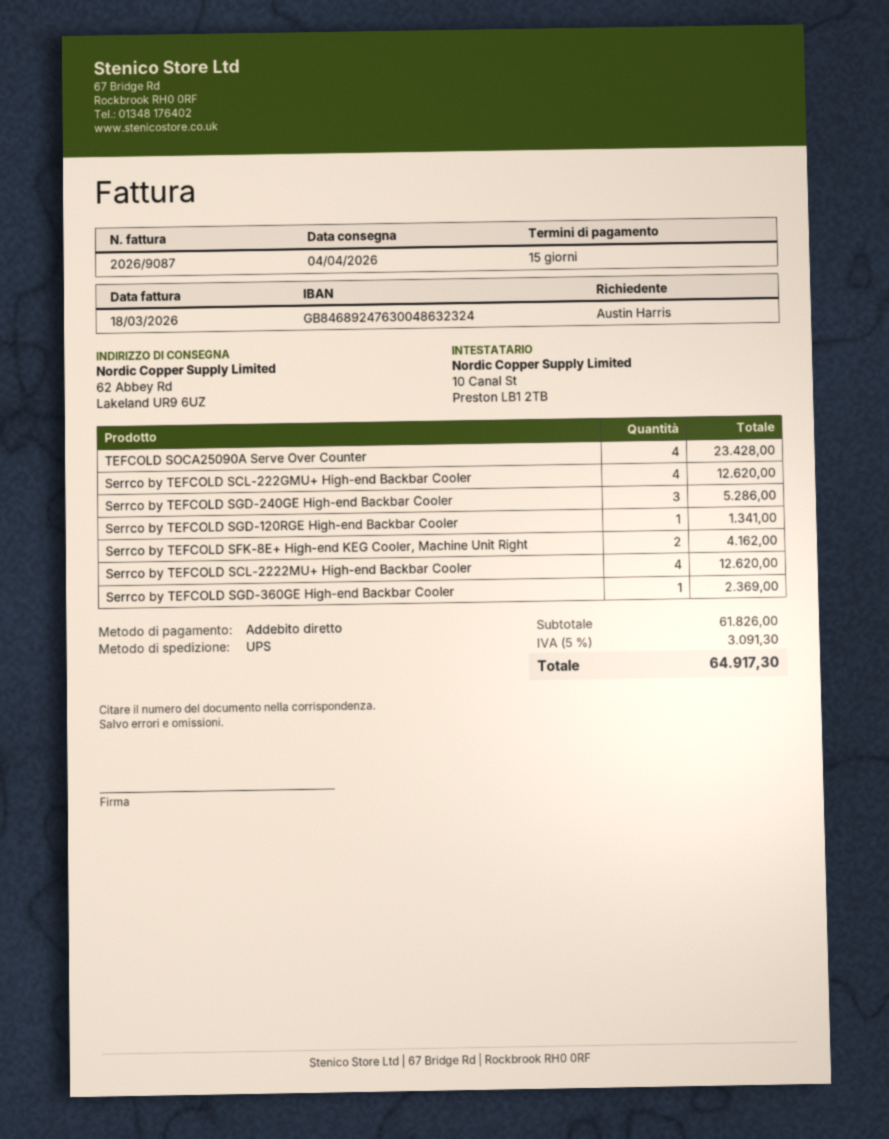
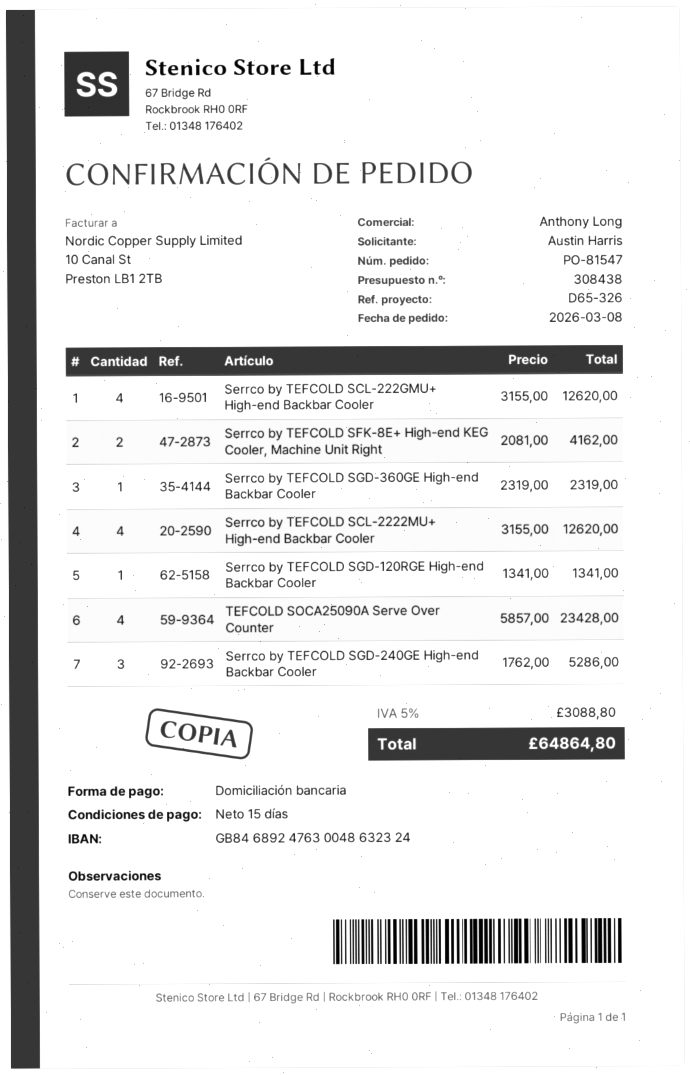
Serrco by TEFCOLD SGD-360GE High-end Backbar Cooler: 1 for 2369.00 -> 1 for 2319.00
tax: 5% = 3091.30 -> 5% = 3088.80
total: 64917.30 -> 64864.80

